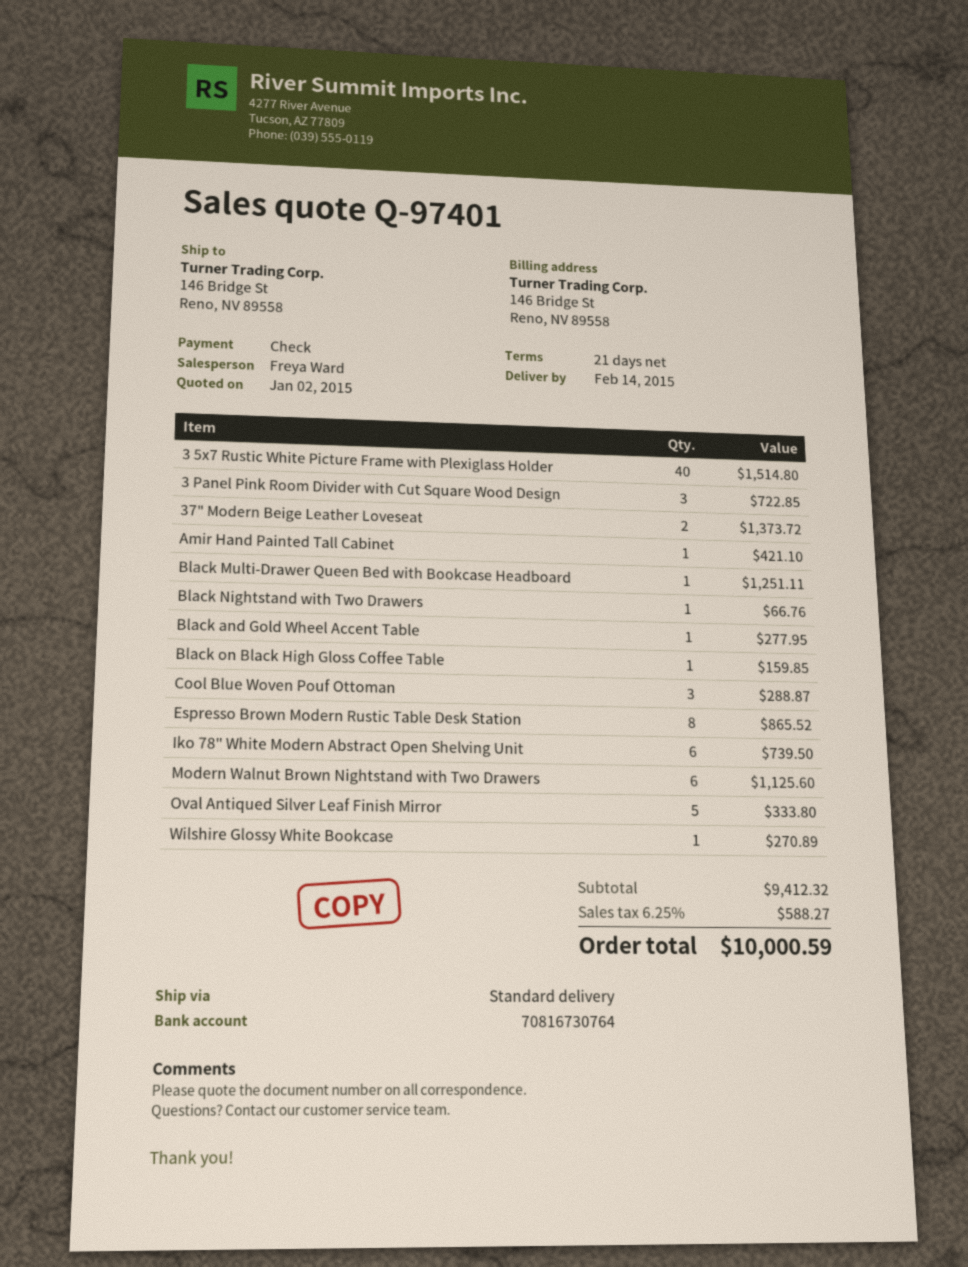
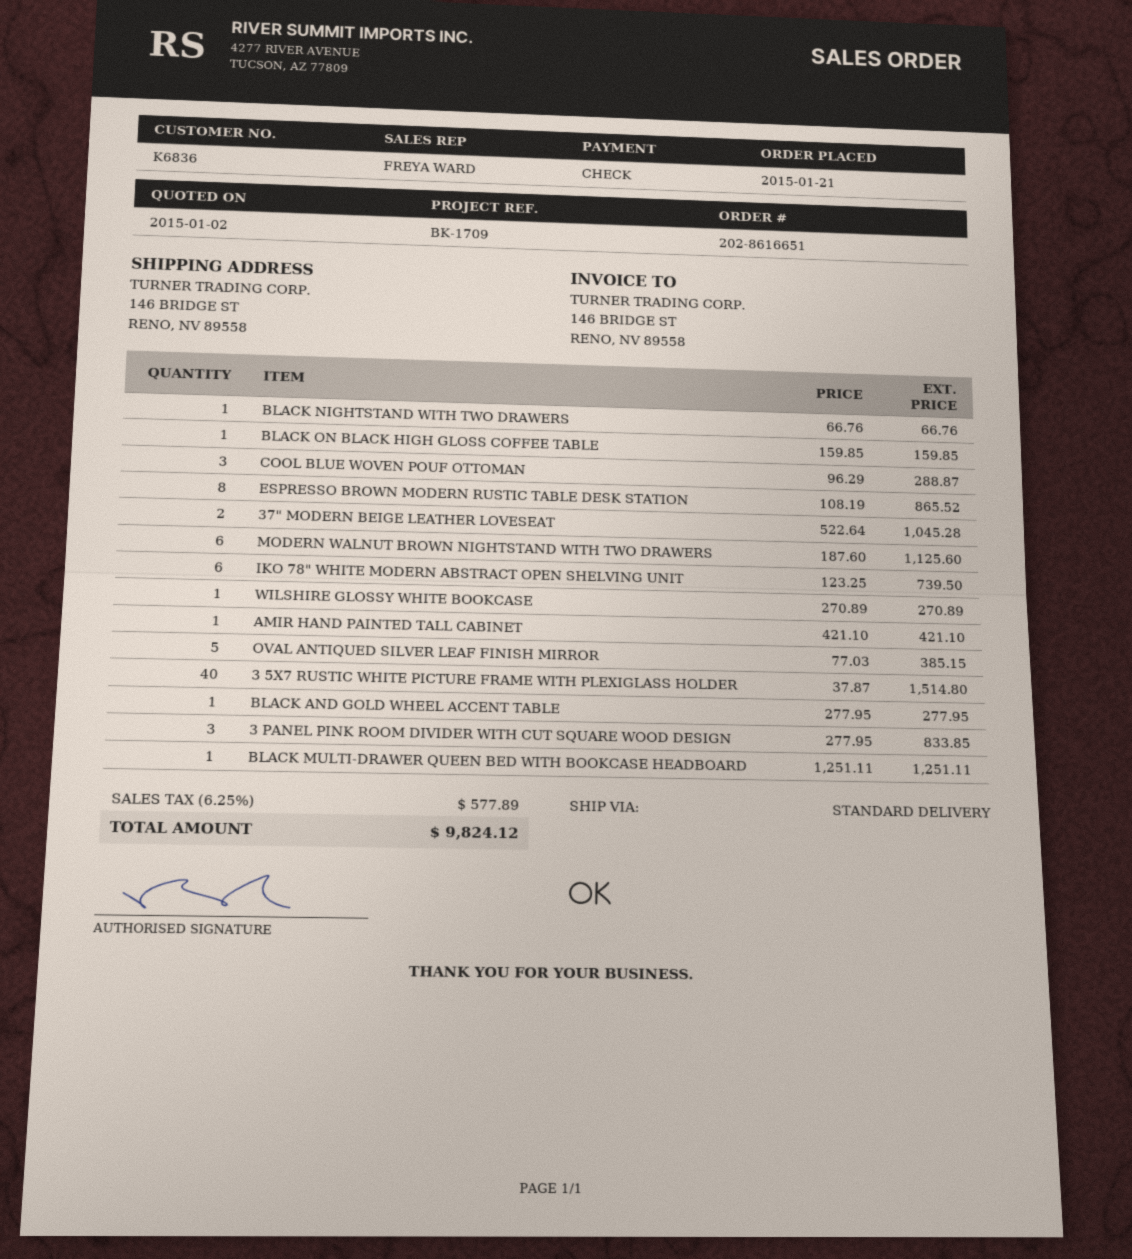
3 Panel Pink Room Divider with Cut Square Wood Design: 3 for 722.85 -> 3 for 833.85
37" Modern Beige Leather Loveseat: 2 for 1373.72 -> 2 for 1045.28
Oval Antiqued Silver Leaf Finish Mirror: 5 for 333.80 -> 5 for 385.15
tax: 6.25% = 588.27 -> 6.25% = 577.89
total: 10000.59 -> 9824.12

